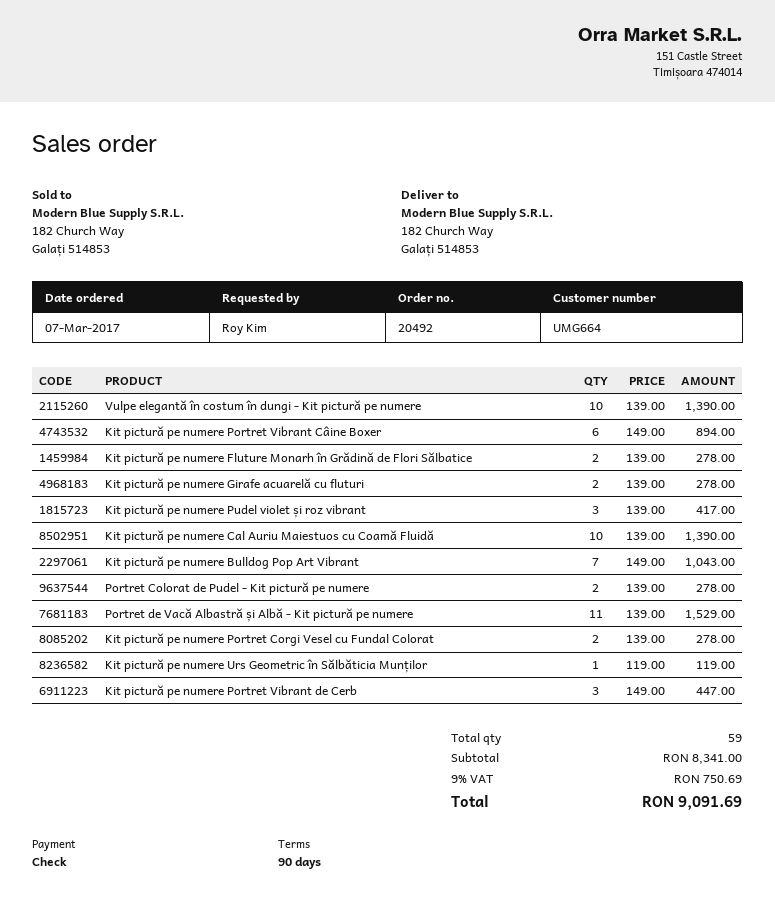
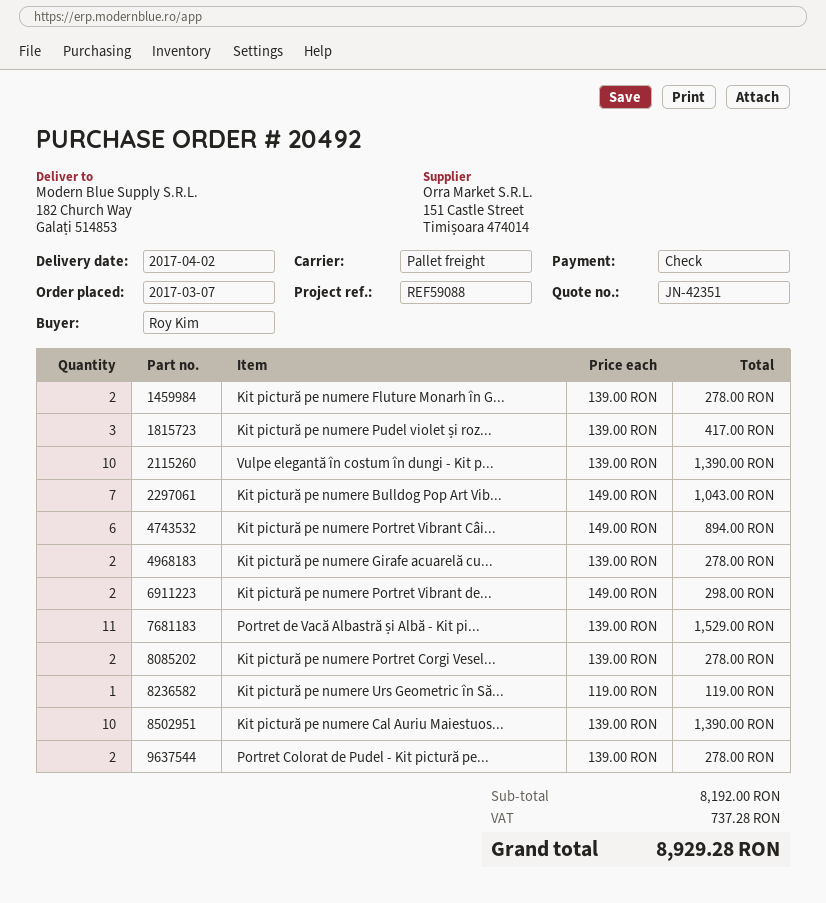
Kit pictură pe numere Portret Vibrant de Cerb: 3 x 149.00 = 447.00 -> 2 x 149.00 = 298.00
subtotal: 8341.00 -> 8192.00
tax: 750.69 -> 737.28
total: 9091.69 -> 8929.28

